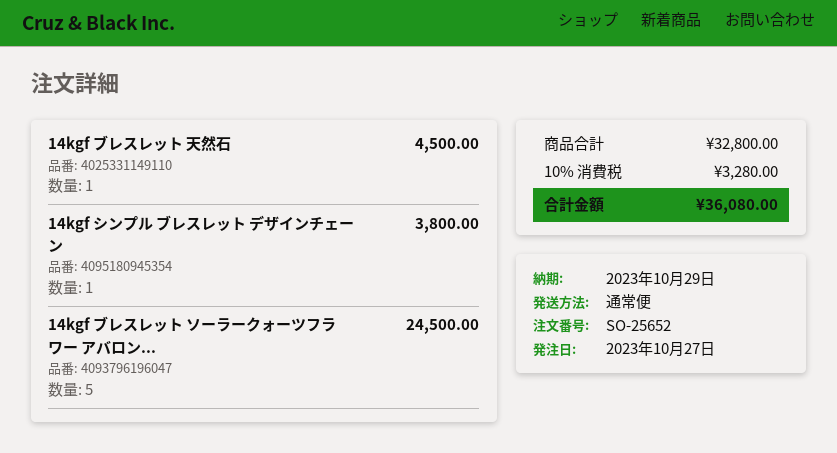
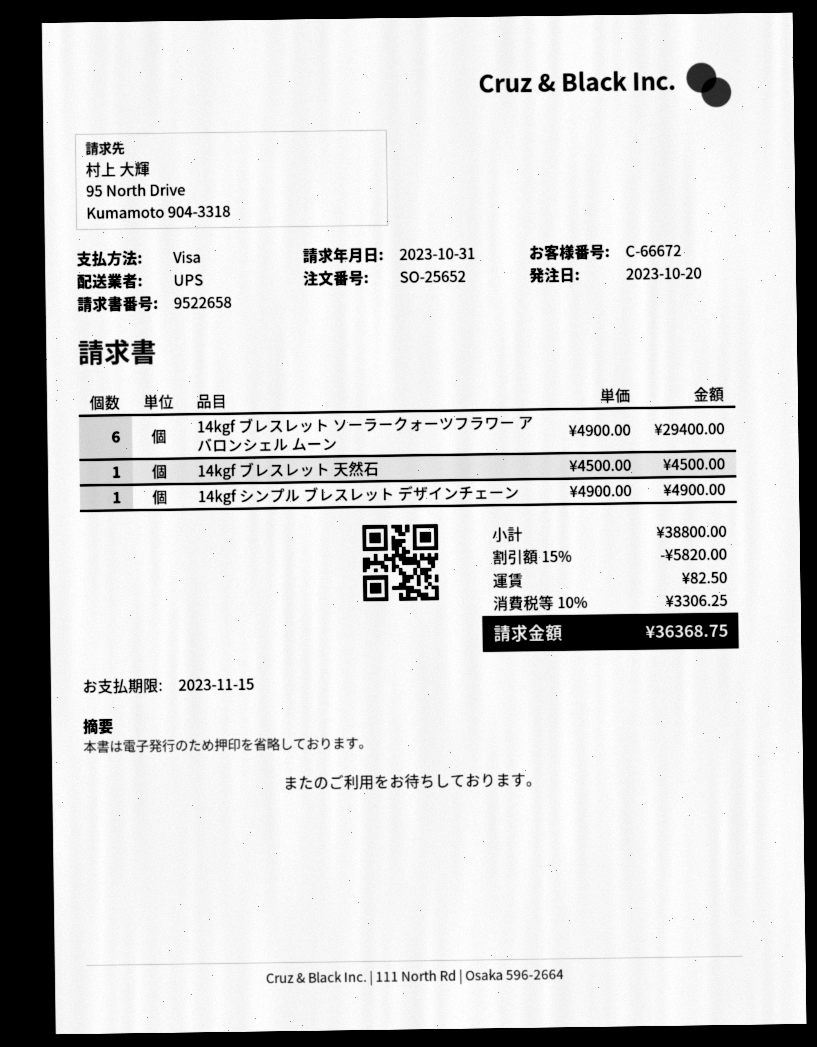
order date: 2023-10-27 -> 2023-10-20
shipping method: standard -> UPS
14kgf シンプル ブレスレット デザインチェーン: 1 for 3800.00 -> 1 for 4900.00
14kgf ブレスレット ソーラークォーツフラワー アバロン...: 5 for 24500.00 -> 6 for 29400.00
subtotal: 32800.00 -> 38800.00
discount: none -> 15% = 5820.00
shipping: none -> 82.50
tax: 10% = 3280.00 -> 10% = 3306.25
total: 36080.00 -> 36368.75

